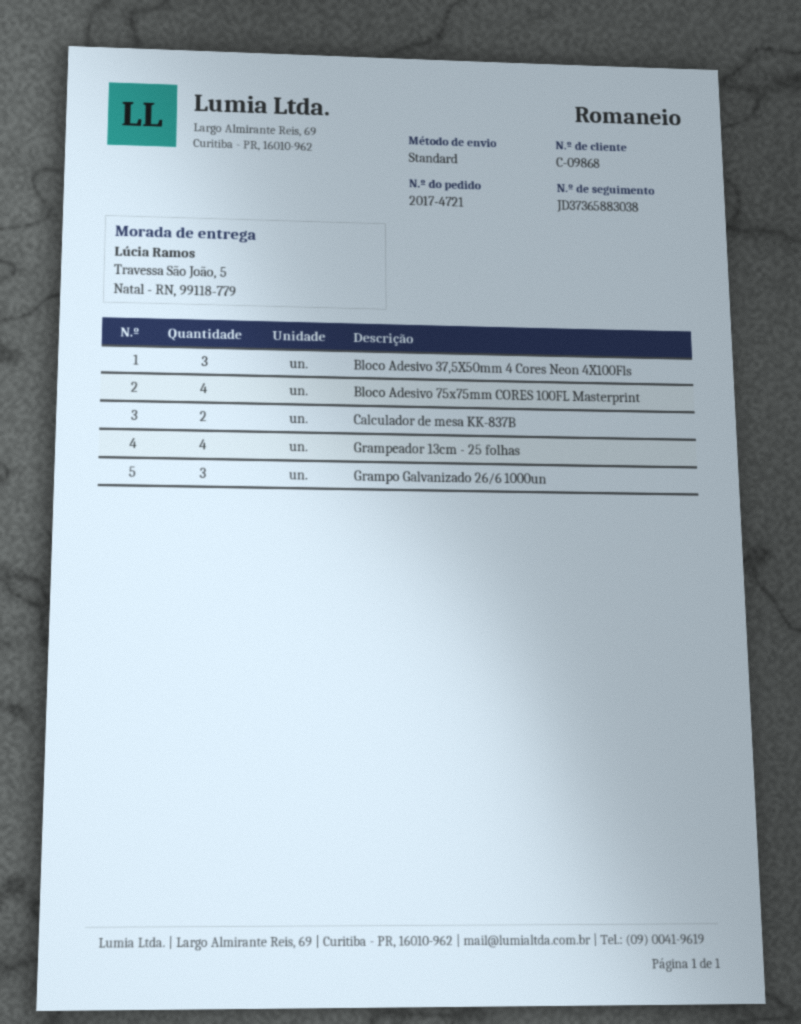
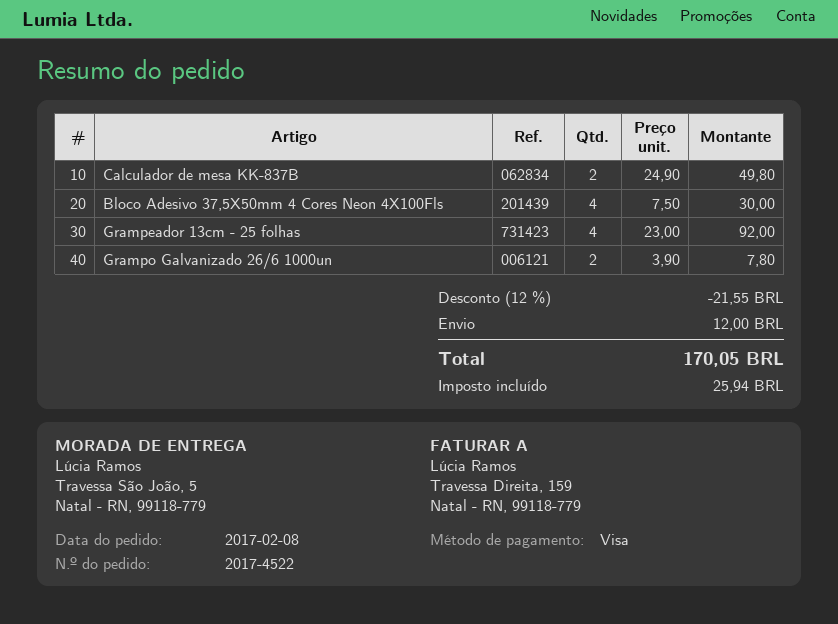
order number: 2017-4721 -> 2017-4522
Bloco Adesivo 37,5X50mm 4 Cores Neon 4X100Fls: 3 -> 4
Bloco Adesivo 75x75mm CORES 100FL Masterprint: 4 -> none
Grampo Galvanizado 26/6 1000un: 3 -> 2

